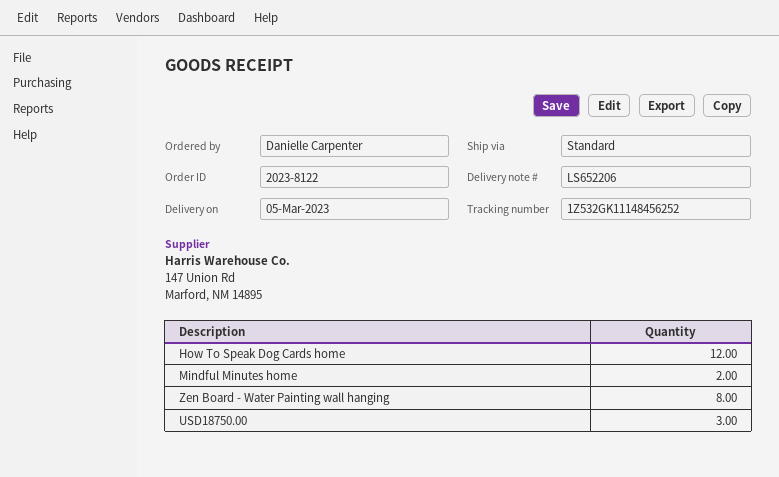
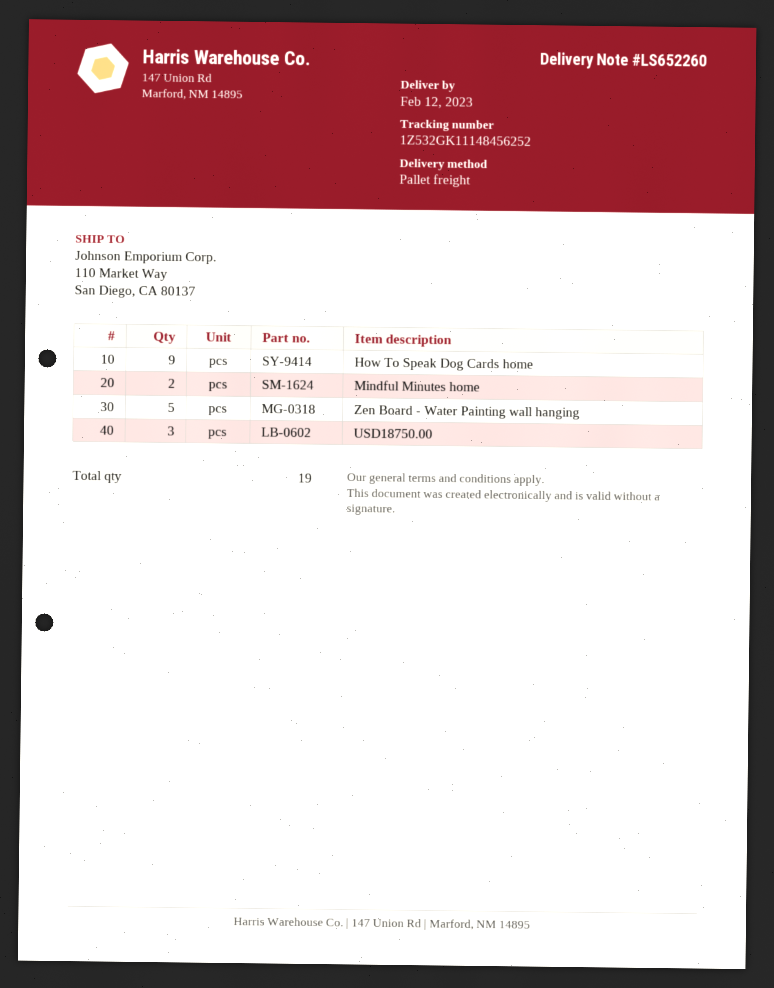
delivery note number: LS652206 -> LS652260
delivery date: 2023-03-05 -> 2023-02-12
shipping method: standard -> pallet freight
How To Speak Dog Cards home: 12 -> 9
Zen Board - Water Painting wall hanging: 8 -> 5

